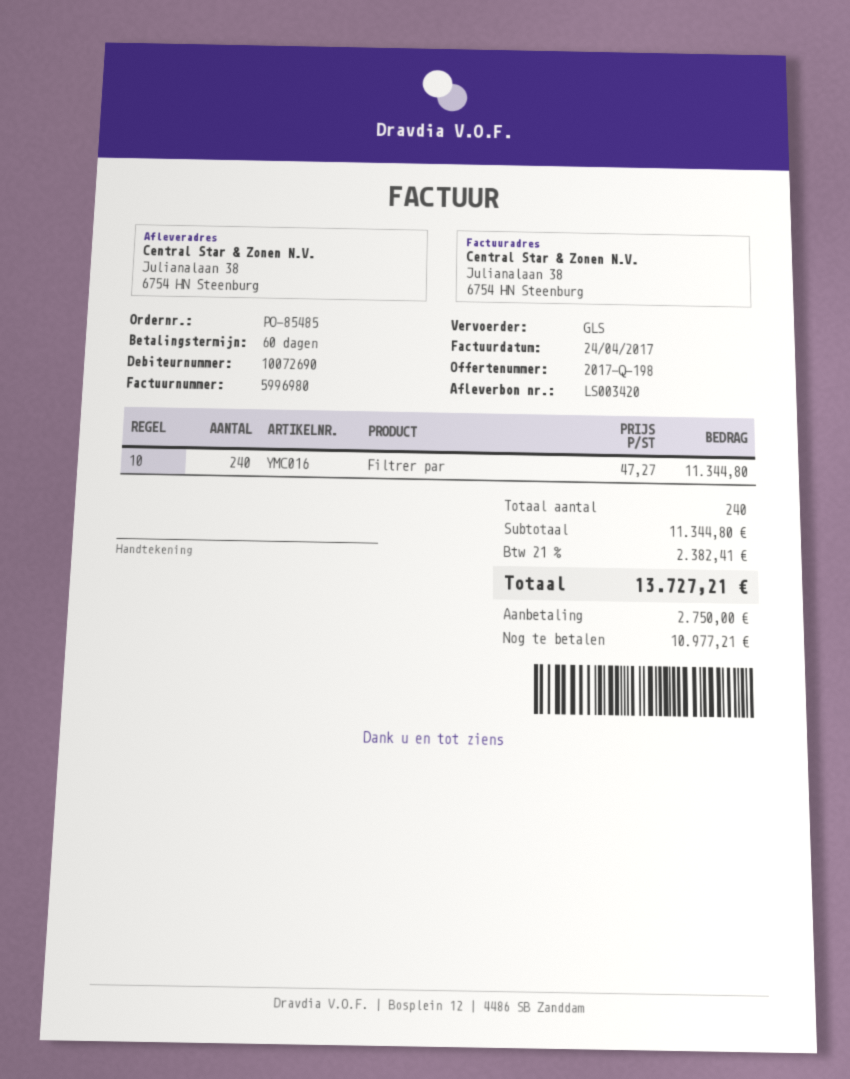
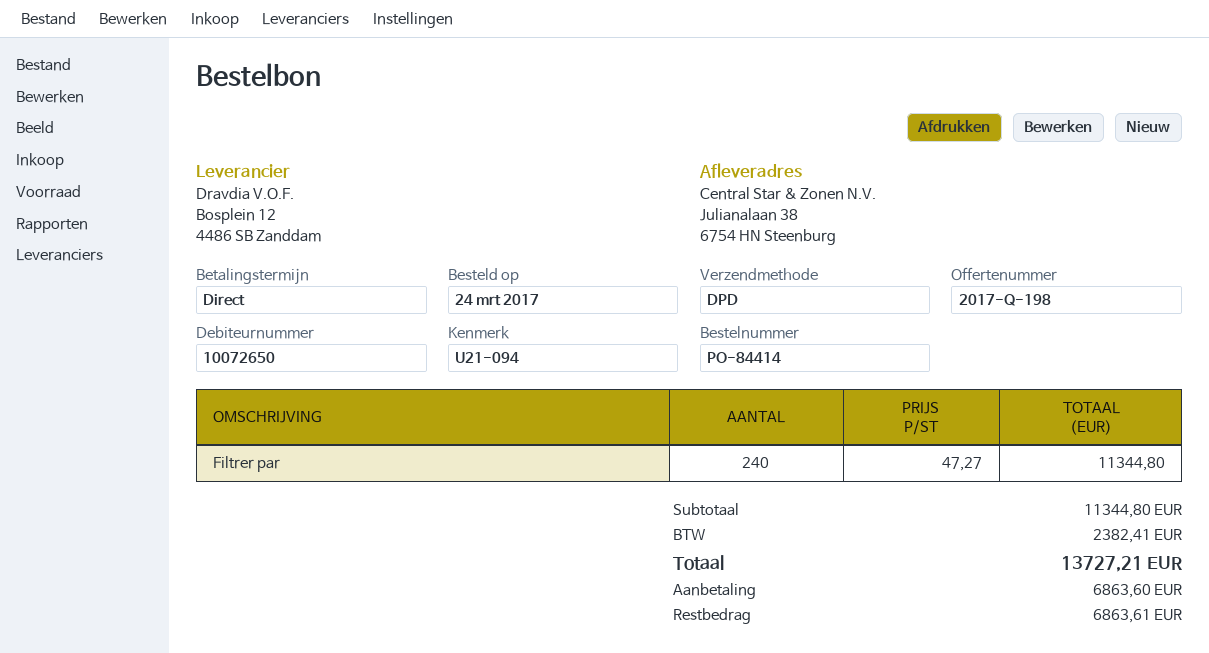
order number: PO-85485 -> PO-84414
payment terms: 60 days -> on receipt
customer number: 10072690 -> 10072650
shipping method: GLS -> DPD
deposit: 2750.00 -> 6863.60
balance: 10977.21 -> 6863.61

